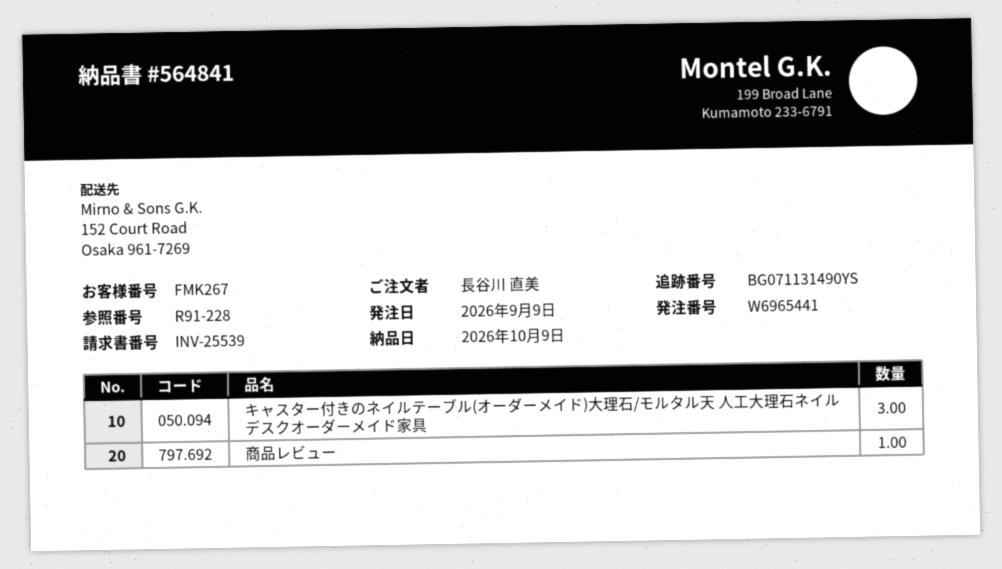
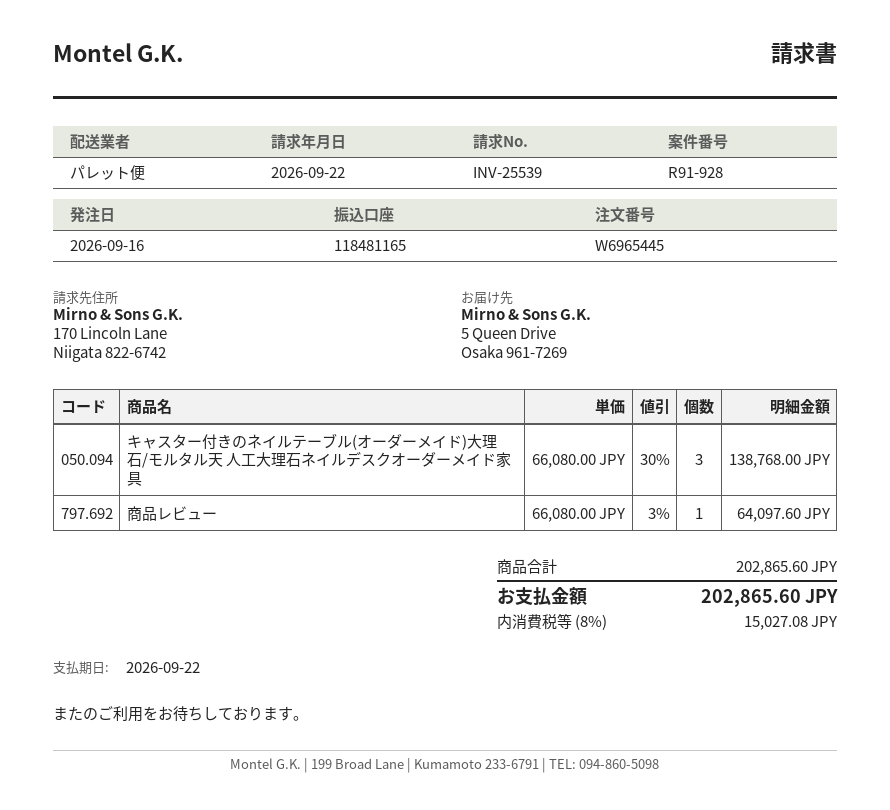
order number: W6965441 -> W6965445
order date: 2026-09-09 -> 2026-09-16
reference: R91-228 -> R91-928
ship to: 152 Court Road, Osaka 961-7269 -> 5 Queen Drive, Osaka 961-7269

